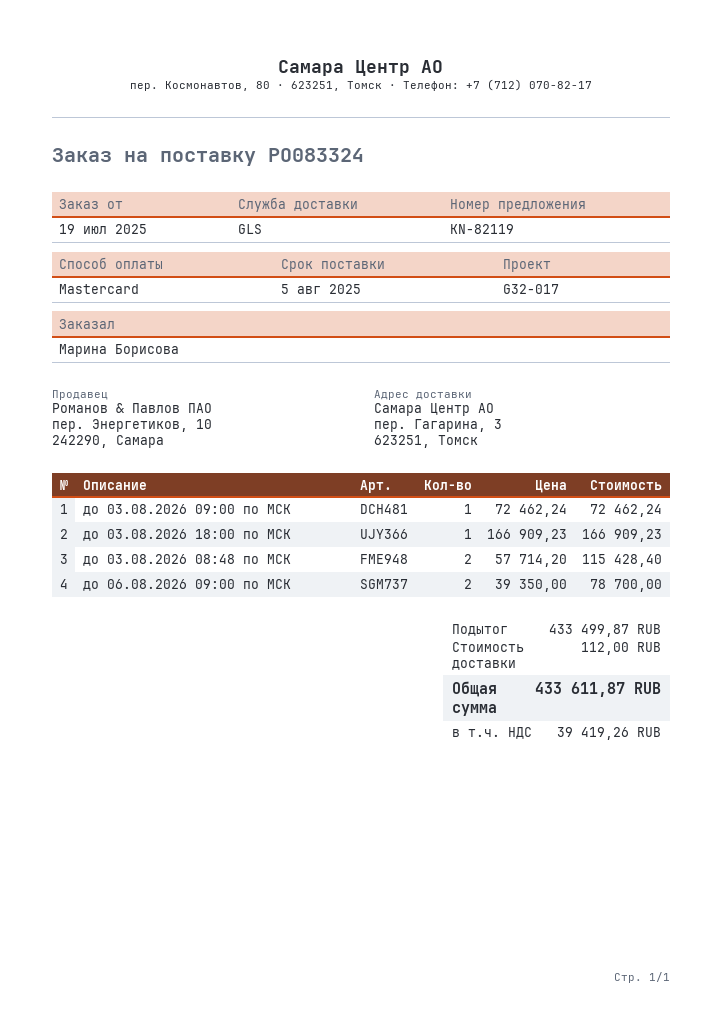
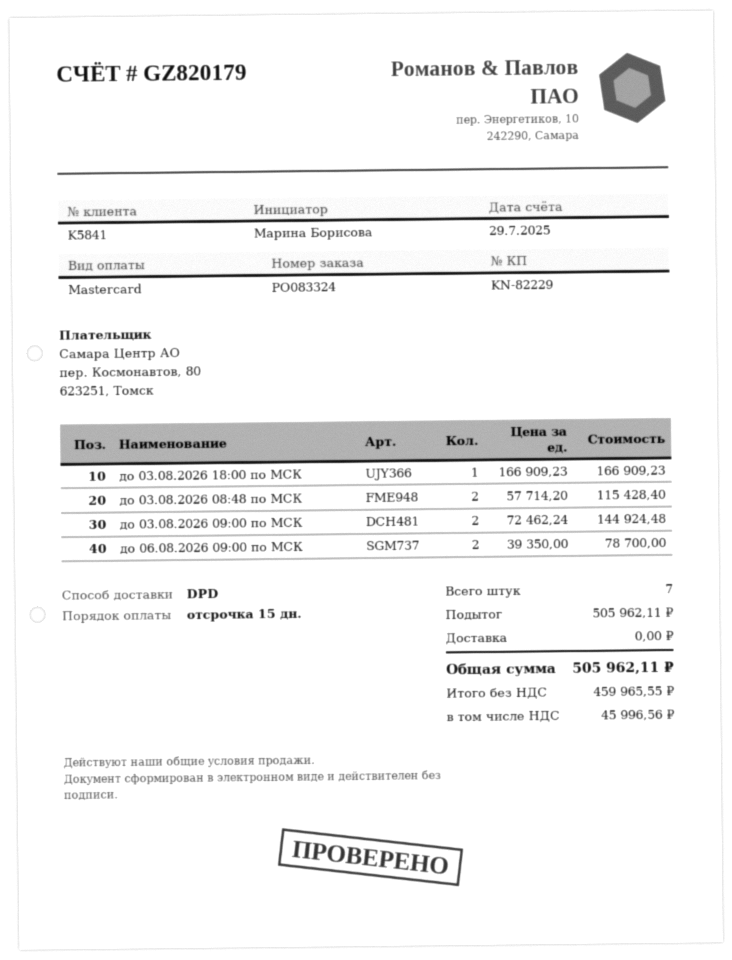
quote number: KN-82119 -> KN-82229
shipping method: GLS -> DPD
до 03.08.2026 09:00 по МСК: 1 x 72462.24 = 72462.24 -> 2 x 72462.24 = 144924.48
subtotal: 433499.87 -> 505962.11
shipping: 112.00 -> 0.00
tax: 39419.26 -> 45996.56
total: 433611.87 -> 505962.11

